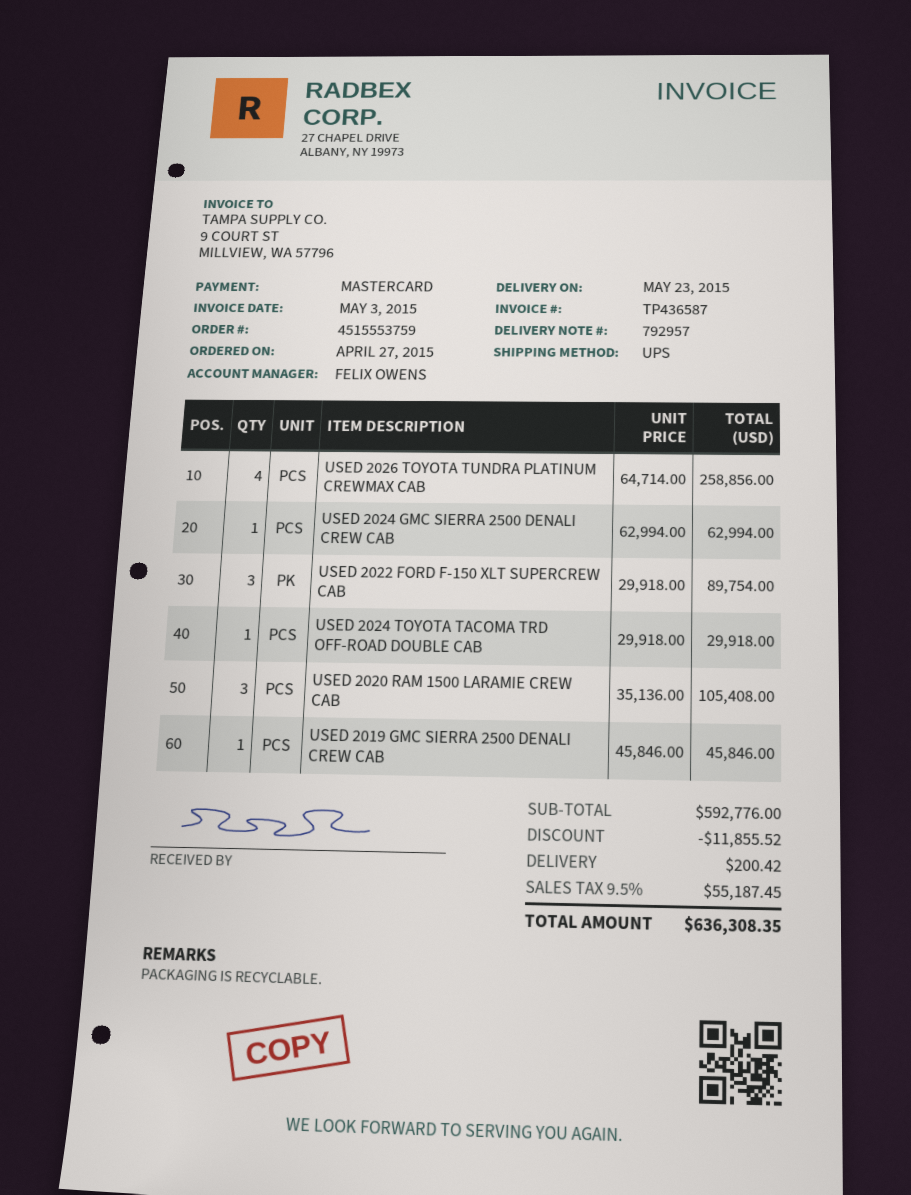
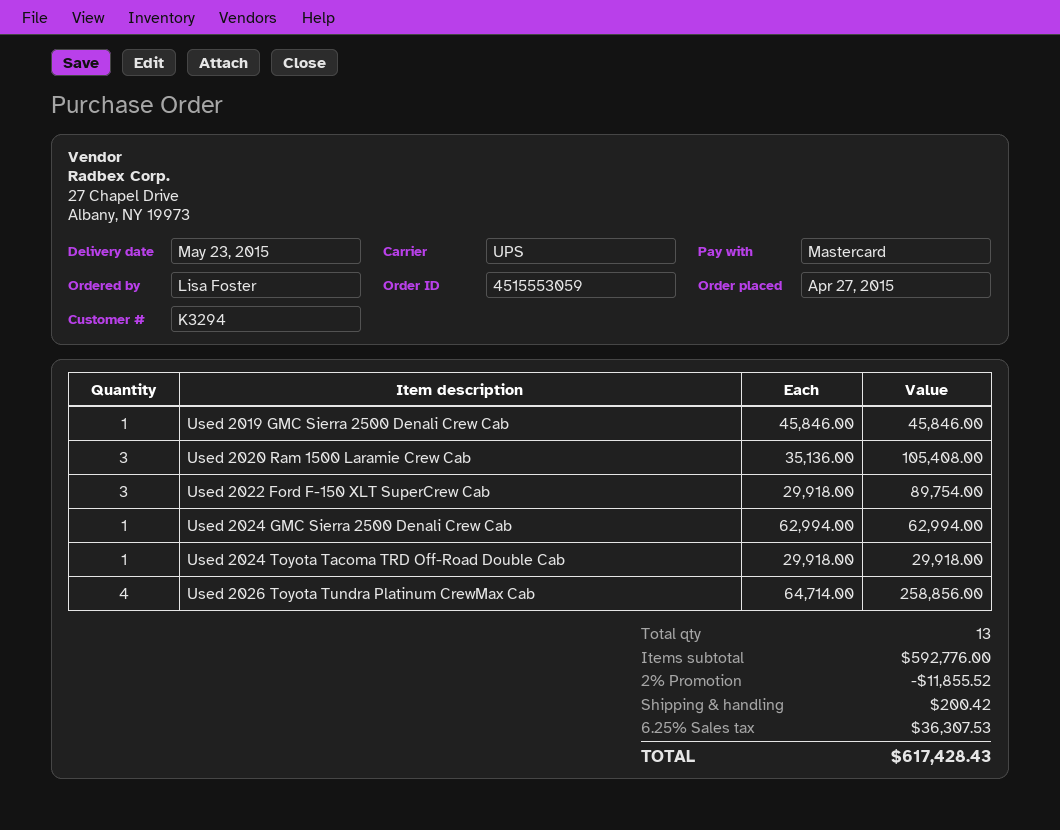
order number: 4515553759 -> 4515553059
tax: 9.5% = 55187.45 -> 6.25% = 36307.53
total: 636308.35 -> 617428.43

